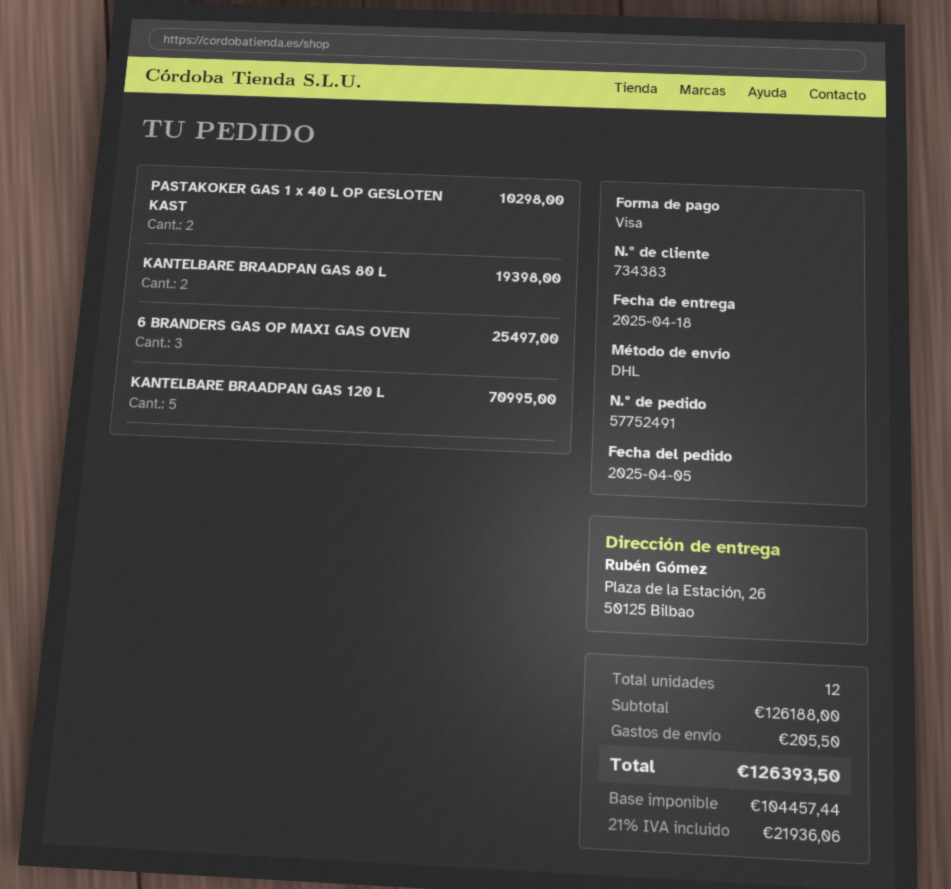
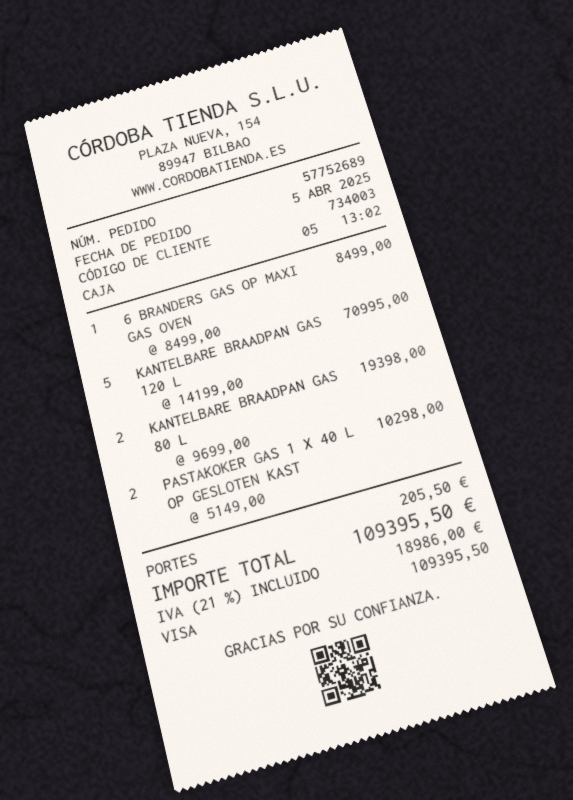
order number: 57752491 -> 57752689
customer number: 734383 -> 734003
6 BRANDERS GAS OP MAXI GAS OVEN: 3 for 25497.00 -> 1 for 8499.00
tax: 21% = 21936.06 -> 21% = 18986.00
total: 126393.50 -> 109395.50

